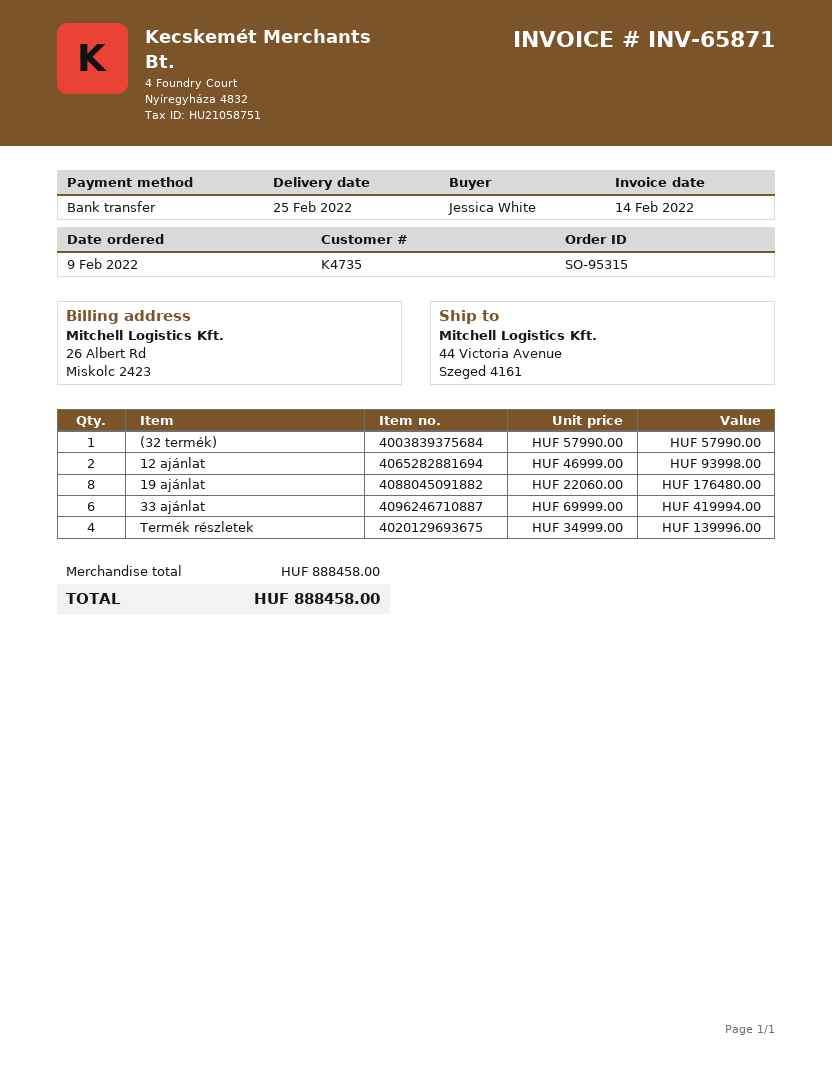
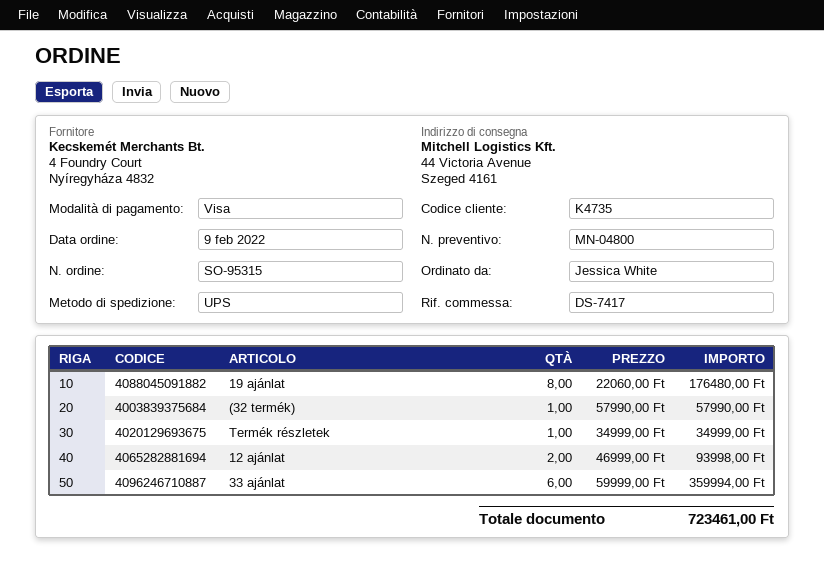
payment method: bank transfer -> Visa
33 ajánlat: 6 x 69999.00 = 419994.00 -> 6 x 59999.00 = 359994.00
Termék részletek: 4 x 34999.00 = 139996.00 -> 1 x 34999.00 = 34999.00
total: 888458.00 -> 723461.00

